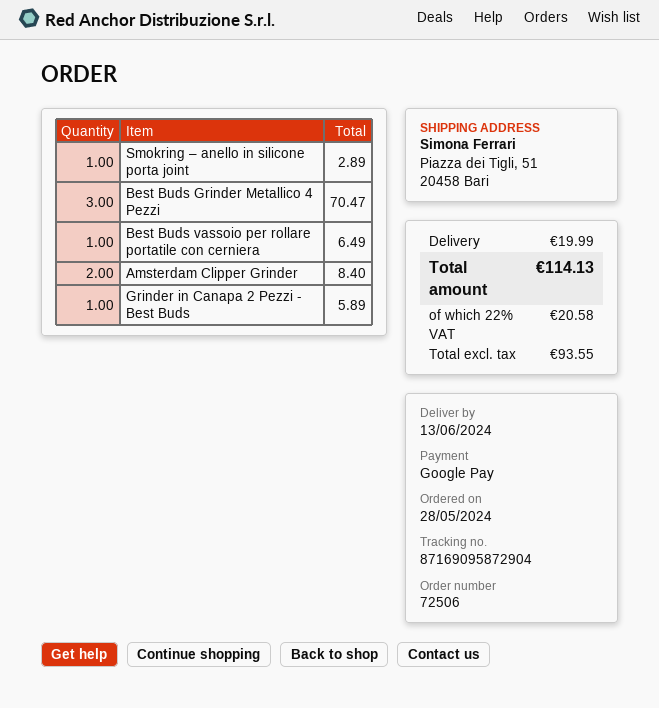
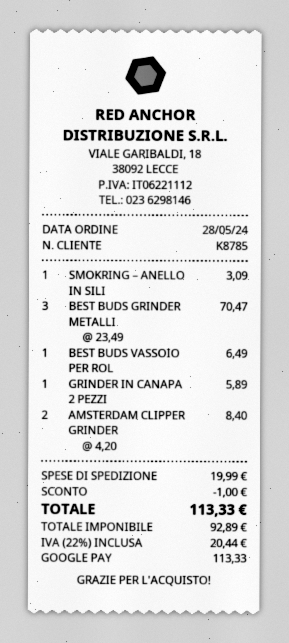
Smokring – anello in silicone porta joint: 1 for 2.89 -> 1 for 3.09
discount: none -> 1.00
net: 93.55 -> 92.89
tax: 22% = 20.58 -> 22% = 20.44
total: 114.13 -> 113.33

